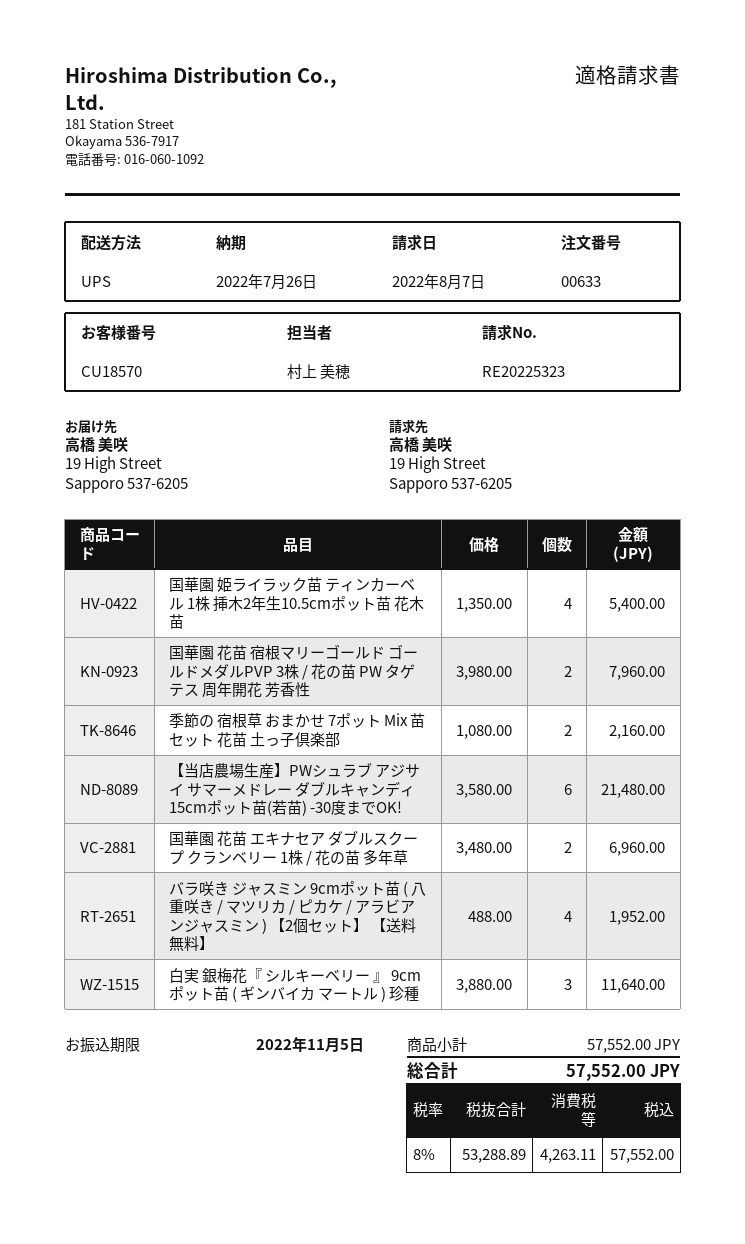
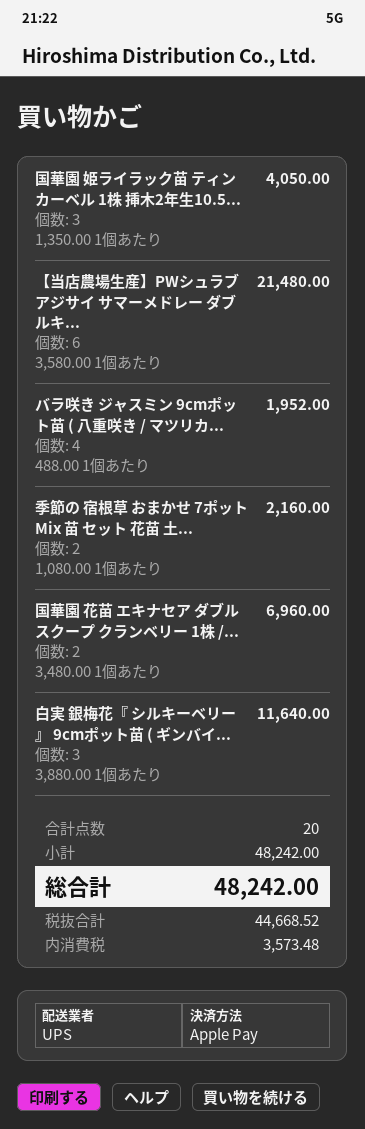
国華園 姫ライラック苗 ティンカーベル 1株 挿木2年生10.5cmポット苗 花木苗: 4 x 1350.00 = 5400.00 -> 3 x 1350.00 = 4050.00
国華園 花苗 宿根マリーゴールド ゴールドメダルPVP 3株 / 花の苗 PW タゲテス 周年開花 芳香性: 2 x 3980.00 = 7960.00 -> none
subtotal: 57552.00 -> 48242.00
net: 53288.89 -> 44668.52
tax: 4263.11 -> 3573.48
total: 57552.00 -> 48242.00

